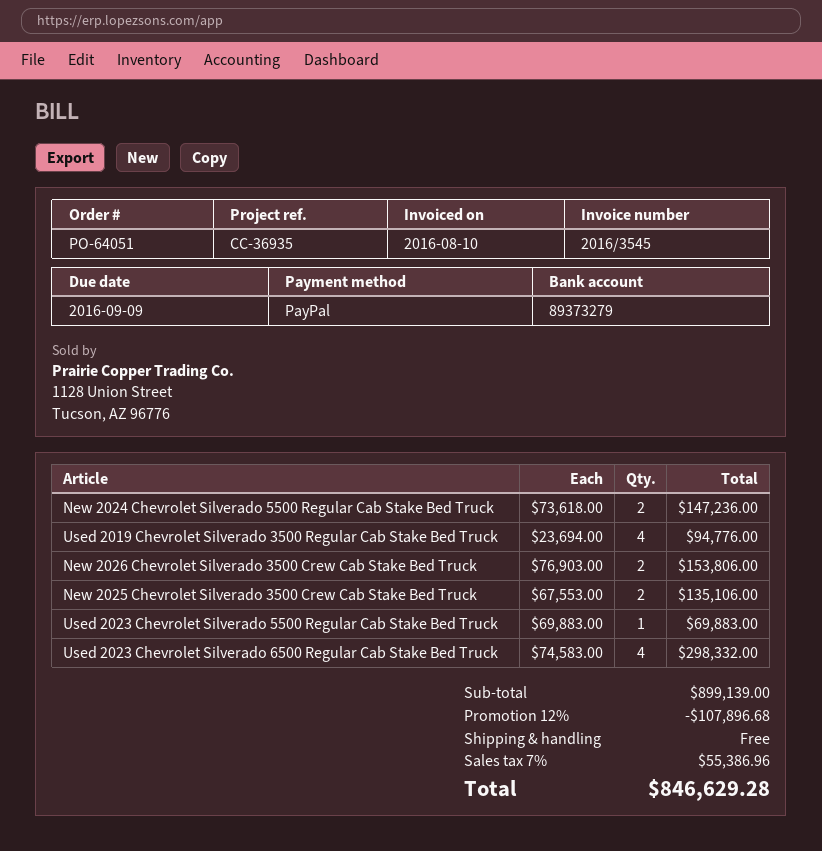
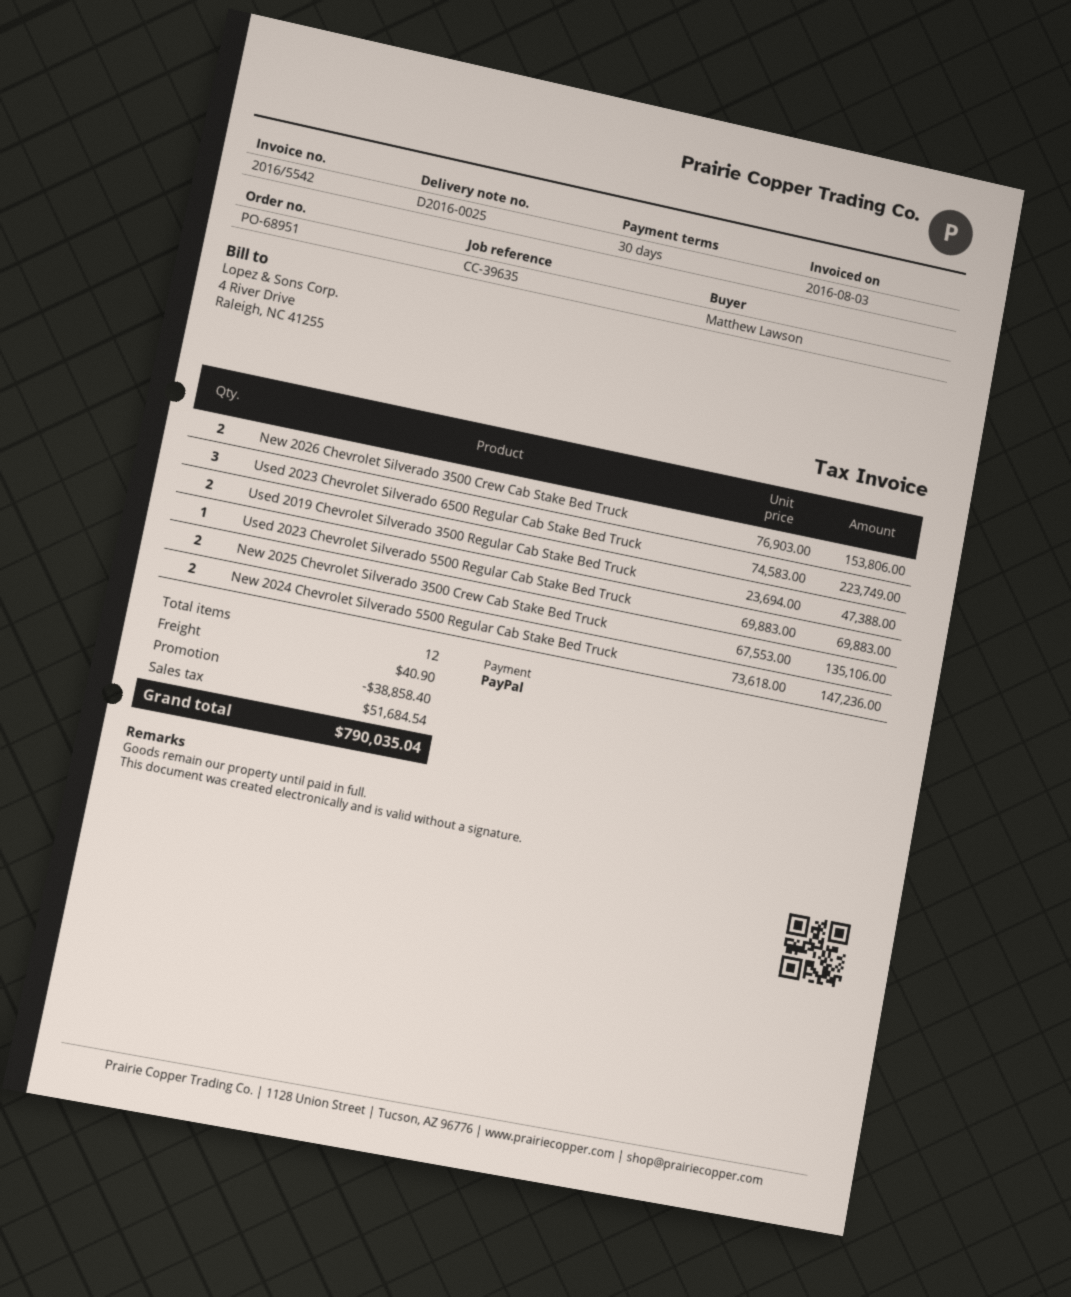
order number: PO-64051 -> PO-68951
invoice number: 2016/3545 -> 2016/5542
invoice date: 2016-08-10 -> 2016-08-03
reference: CC-36935 -> CC-39635
Used 2019 Chevrolet Silverado 3500 Regular Cab Stake Bed Truck: 4 x 23694.00 = 94776.00 -> 2 x 23694.00 = 47388.00
Used 2023 Chevrolet Silverado 6500 Regular Cab Stake Bed Truck: 4 x 74583.00 = 298332.00 -> 3 x 74583.00 = 223749.00
discount: 107896.68 -> 38858.40
shipping: 0.00 -> 40.90
tax: 55386.96 -> 51684.54
total: 846629.28 -> 790035.04

